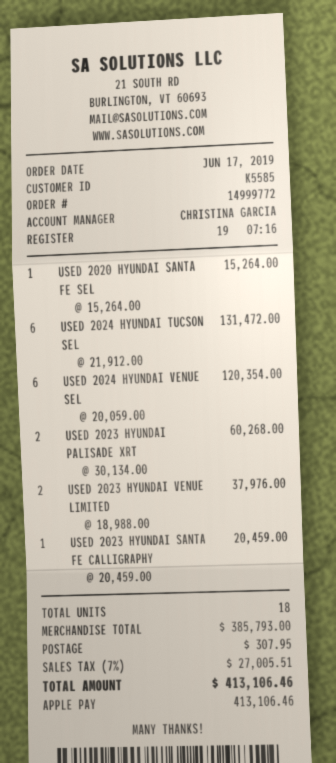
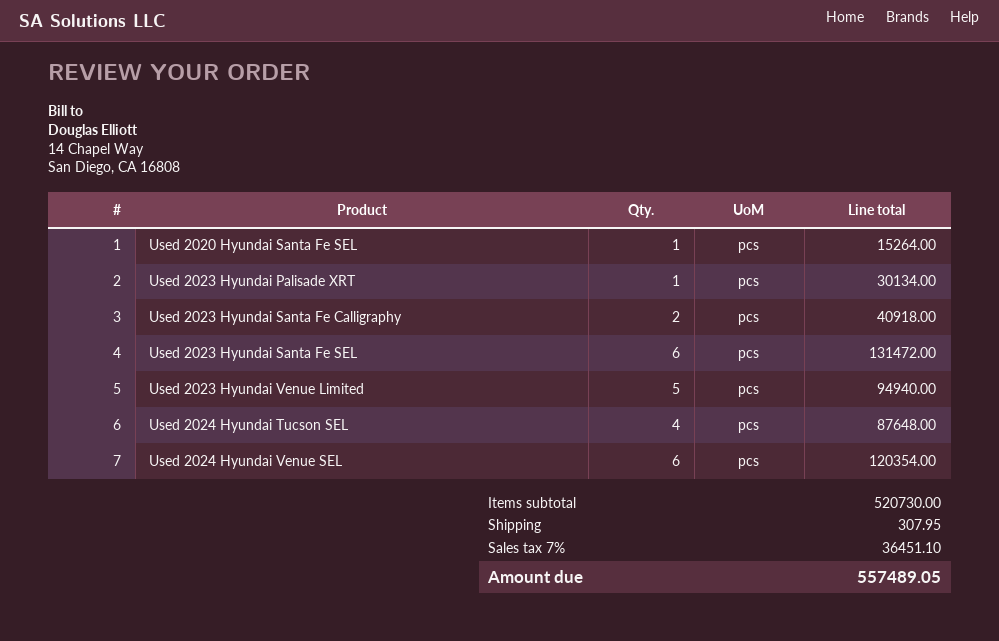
USED 2024 HYUNDAI TUCSON SEL: 6 for 131472.00 -> 4 for 87648.00
USED 2023 HYUNDAI PALISADE XRT: 2 for 60268.00 -> 1 for 30134.00
USED 2023 HYUNDAI VENUE LIMITED: 2 for 37976.00 -> 5 for 94940.00
USED 2023 HYUNDAI SANTA FE CALLIGRAPHY: 1 for 20459.00 -> 2 for 40918.00
Used 2023 Hyundai Santa Fe SEL: none -> 6 for 131472.00
subtotal: 385793.00 -> 520730.00
tax: 7% = 27005.51 -> 7% = 36451.10
total: 413106.46 -> 557489.05

